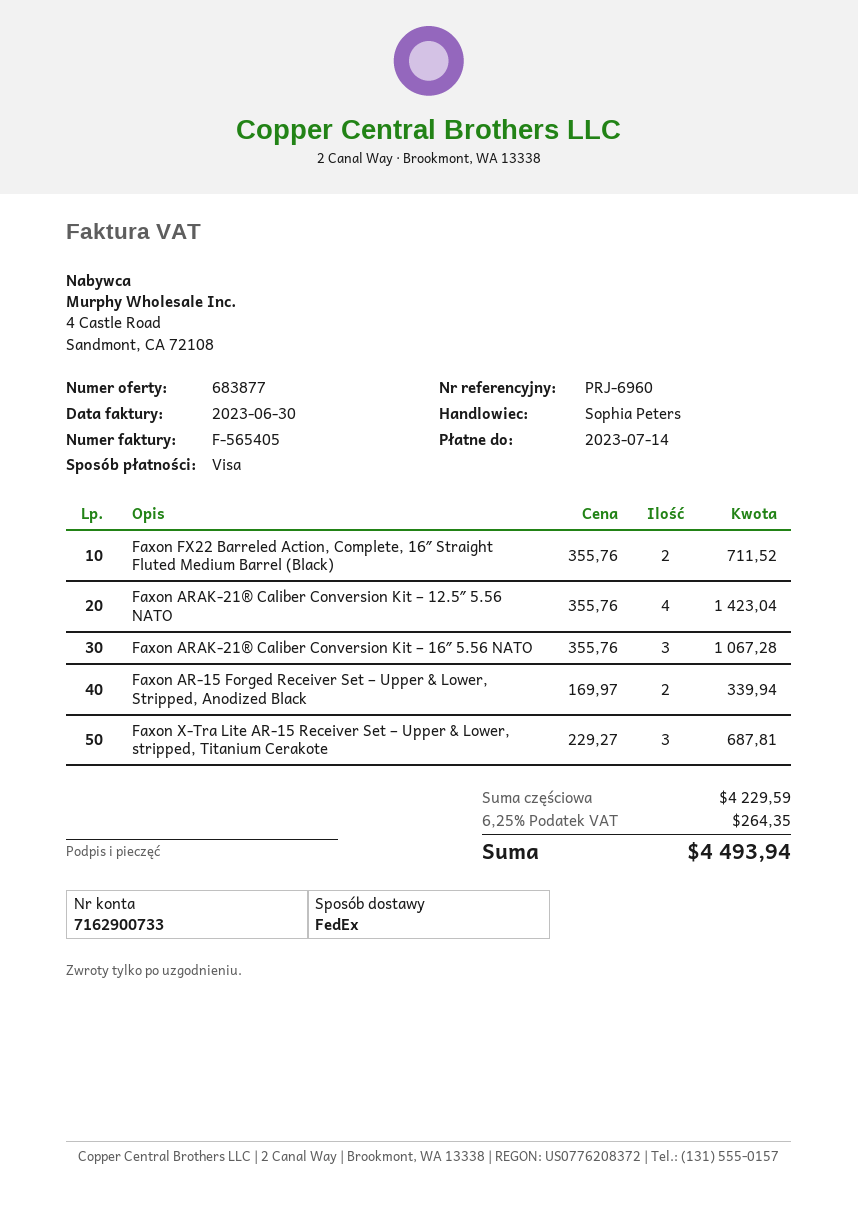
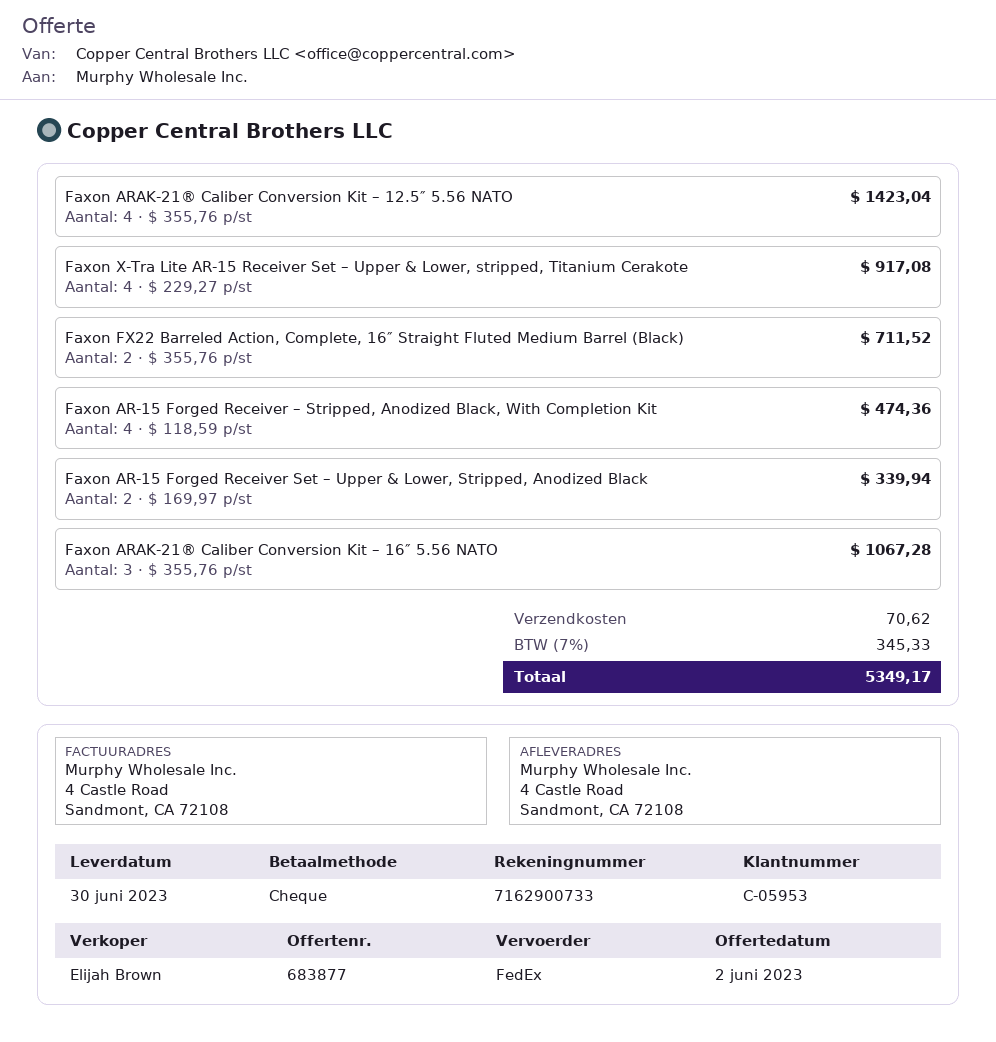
sales rep: Sophia Peters -> Elijah Brown
payment method: Visa -> cheque
Faxon X-Tra Lite AR-15 Receiver Set – Upper & Lower, stripped, Titanium Cerakote: 3 x 229.27 = 687.81 -> 4 x 229.27 = 917.08
Faxon AR-15 Forged Receiver – Stripped, Anodized Black, With Completion Kit: none -> 4 x 118.59 = 474.36
shipping: none -> 70.62
tax: 6.25% = 264.35 -> 7% = 345.33
total: 4493.94 -> 5349.17

